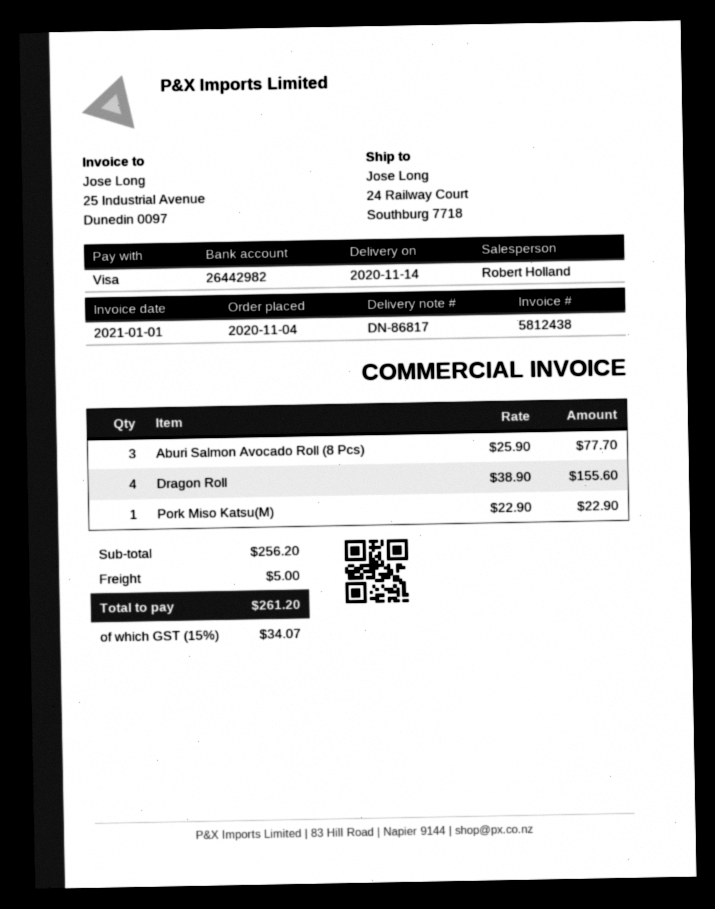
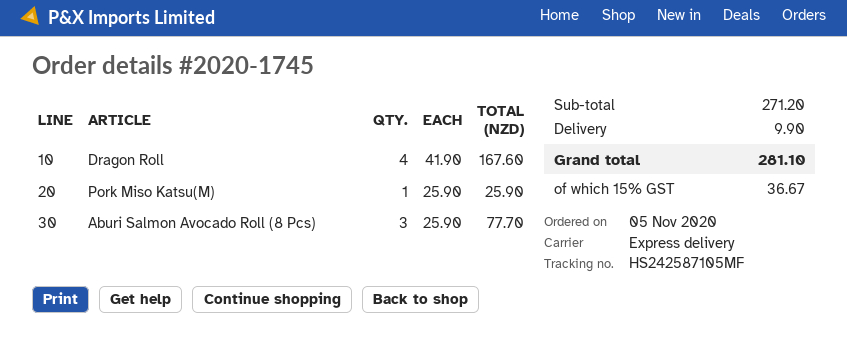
order date: 2020-11-04 -> 2020-11-05
Dragon Roll: 4 x 38.90 = 155.60 -> 4 x 41.90 = 167.60
Pork Miso Katsu(M): 1 x 22.90 = 22.90 -> 1 x 25.90 = 25.90
subtotal: 256.20 -> 271.20
shipping: 5.00 -> 9.90
tax: 15% = 34.07 -> 15% = 36.67
total: 261.20 -> 281.10

